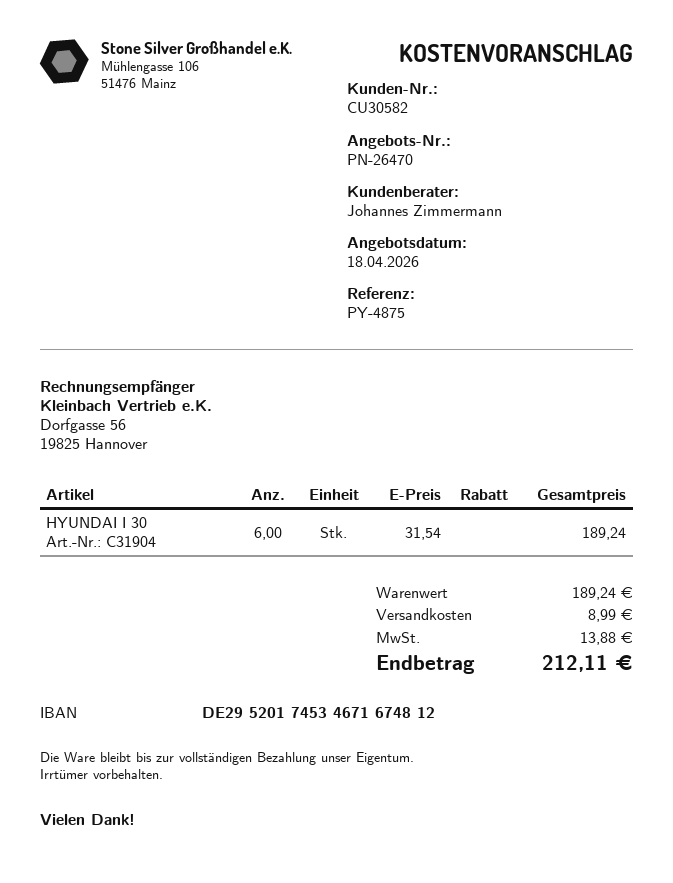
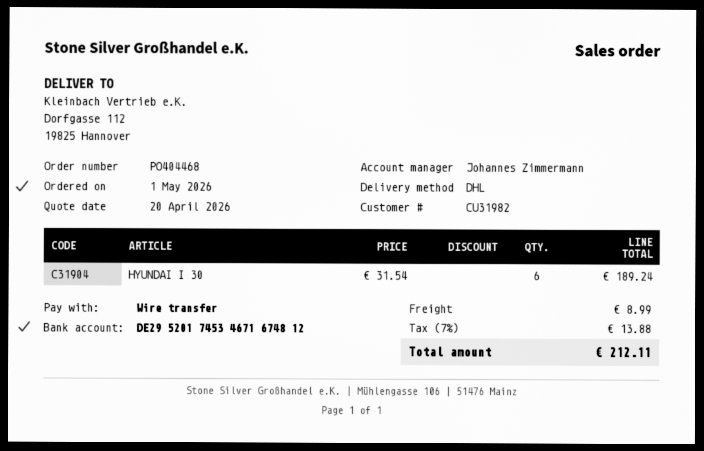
quote date: 2026-04-18 -> 2026-04-20
customer number: CU30582 -> CU31982

